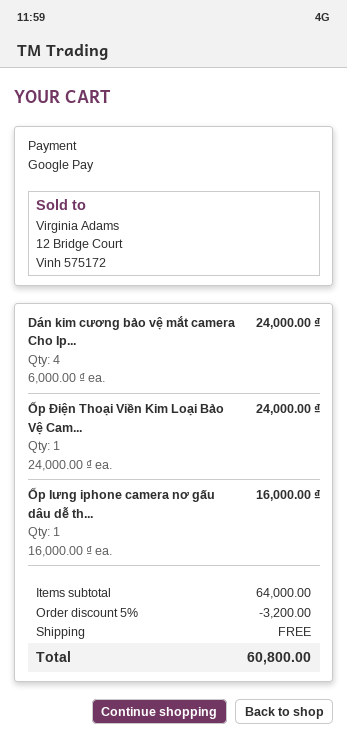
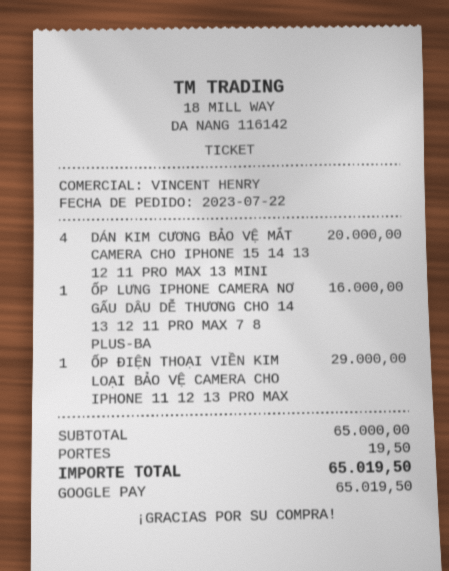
Dán kim cương bảo vệ mắt camera Cho Ip...: 4 for 24000.00 -> 4 for 20000.00
Ốp Điện Thoại Viền Kim Loại Bảo Vệ Cam...: 1 for 24000.00 -> 1 for 29000.00
subtotal: 64000.00 -> 65000.00
discount: 5% = 3200.00 -> none
shipping: 0.00 -> 19.50
total: 60800.00 -> 65019.50

